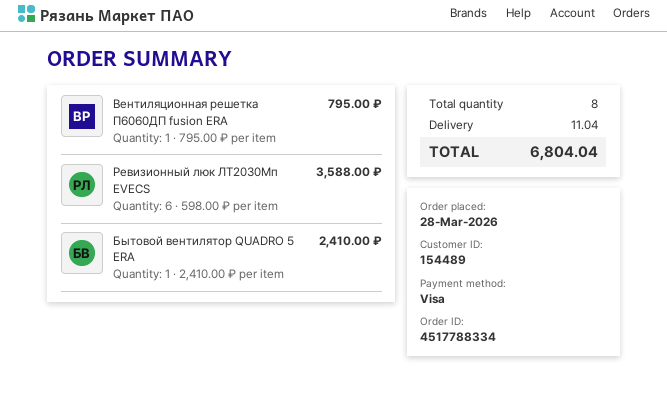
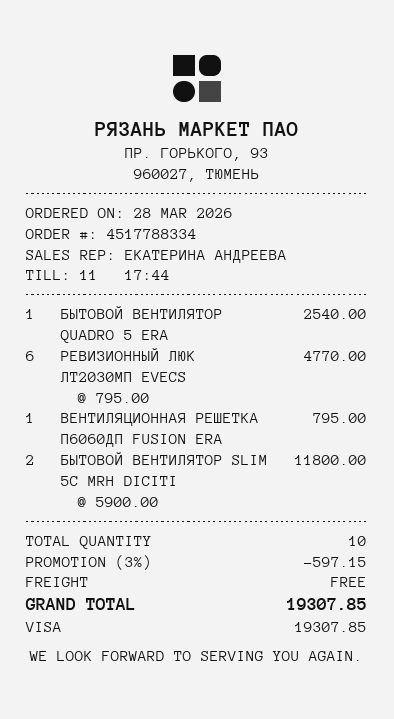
Ревизионный люк ЛТ2030Мп EVECS: 6 x 598.00 = 3588.00 -> 6 x 795.00 = 4770.00
Бытовой вентилятор QUADRO 5 ERA: 1 x 2410.00 = 2410.00 -> 1 x 2540.00 = 2540.00
БЫТОВОЙ ВЕНТИЛЯТОР SLIM 5C MRH DICITI: none -> 2 x 5900.00 = 11800.00
total quantity: 8 -> 10
discount: none -> 3% = 597.15
shipping: 11.04 -> 0.00
total: 6804.04 -> 19307.85

